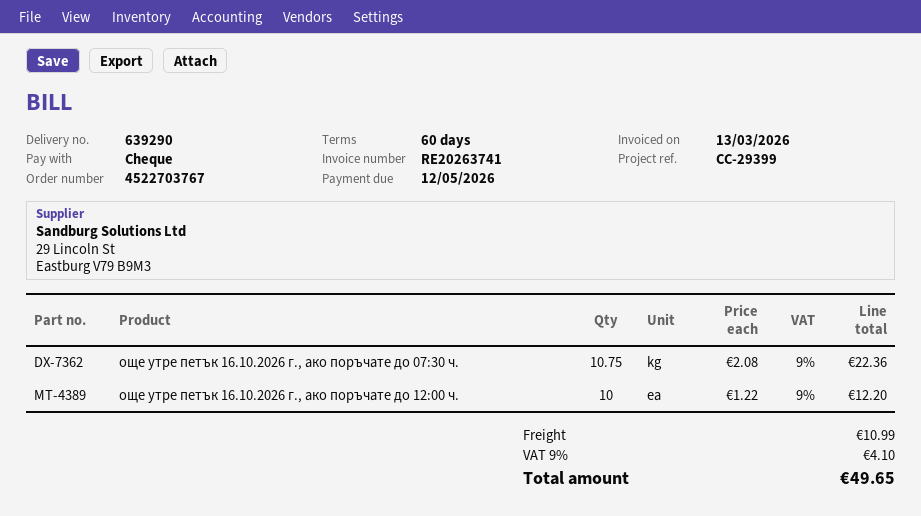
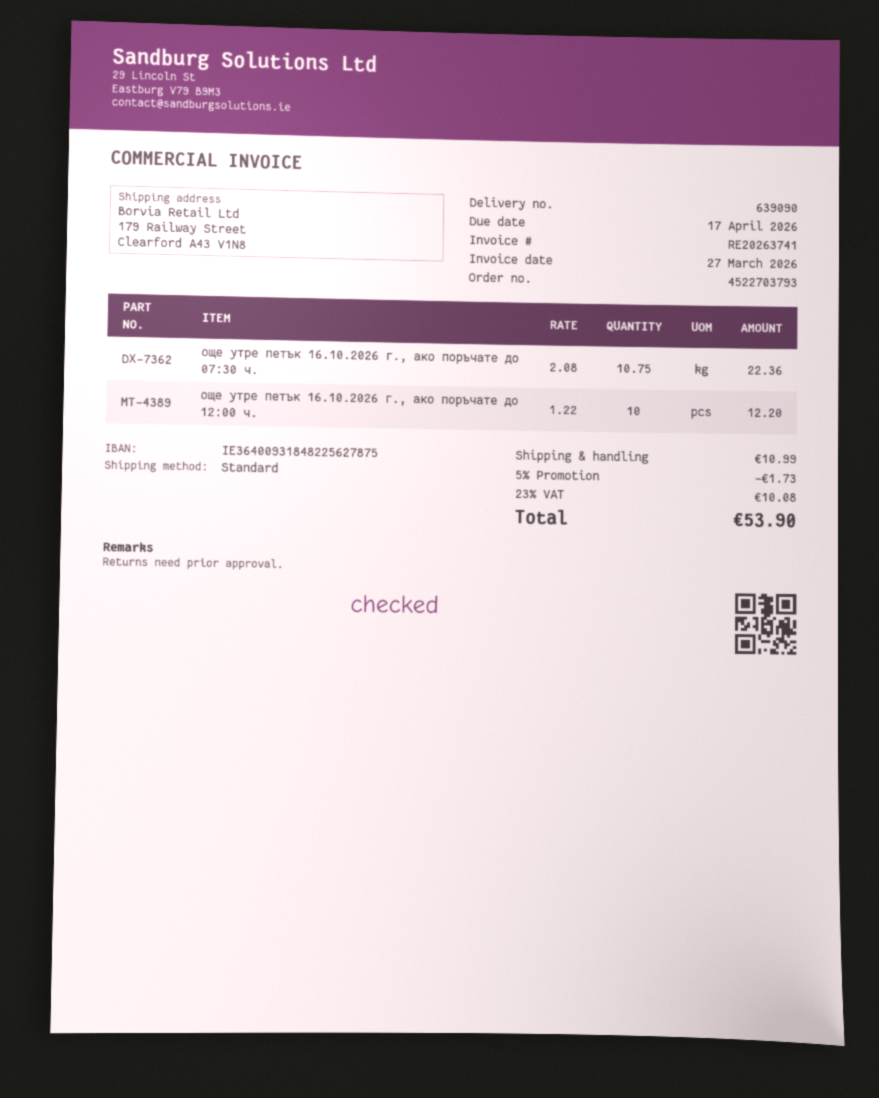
order number: 4522703767 -> 4522703793
delivery note number: 639290 -> 639090
invoice date: 2026-03-13 -> 2026-03-27
due date: 2026-05-12 -> 2026-04-17
discount: none -> 5% = 1.73
tax: 9% = 4.10 -> 23% = 10.08
total: 49.65 -> 53.90

